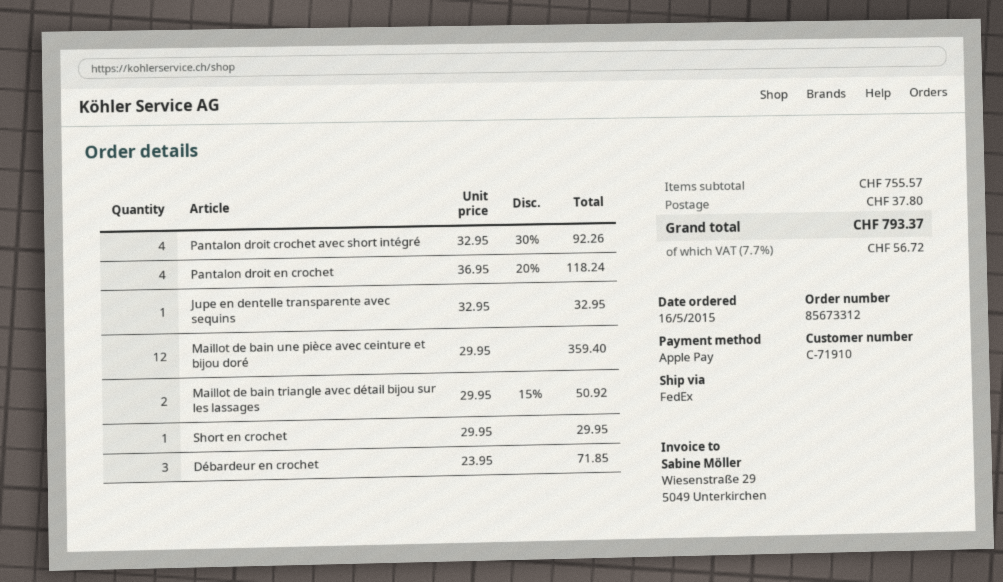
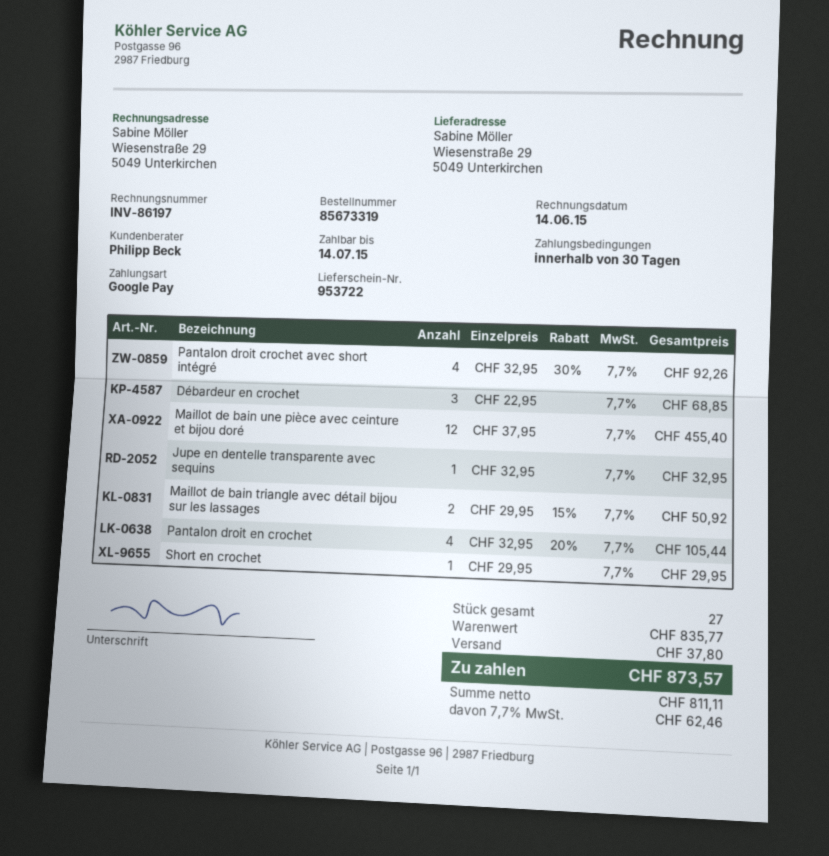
order number: 85673312 -> 85673319
payment method: Apple Pay -> Google Pay
Pantalon droit en crochet: 4 x 36.95 - 20% = 118.24 -> 4 x 32.95 - 20% = 105.44
Maillot de bain une pièce avec ceinture et bijou doré: 12 x 29.95 = 359.40 -> 12 x 37.95 = 455.40
Débardeur en crochet: 3 x 23.95 = 71.85 -> 3 x 22.95 = 68.85
subtotal: 755.57 -> 835.77
tax: 7.7% = 56.72 -> 7.7% = 62.46
total: 793.37 -> 873.57

